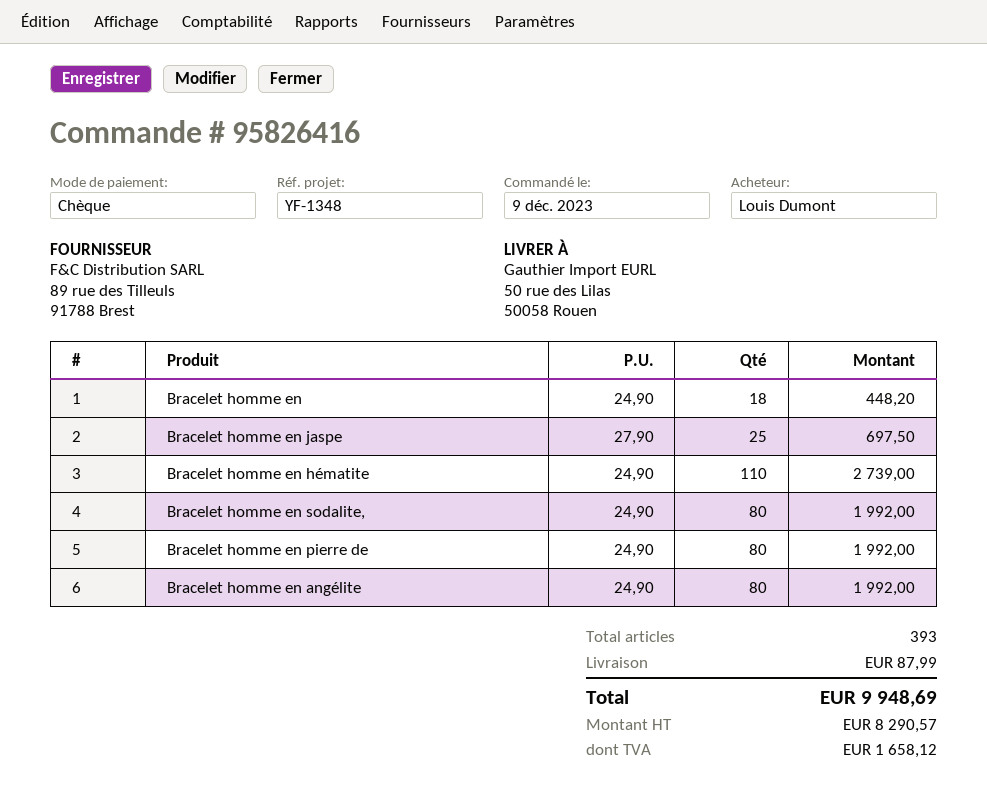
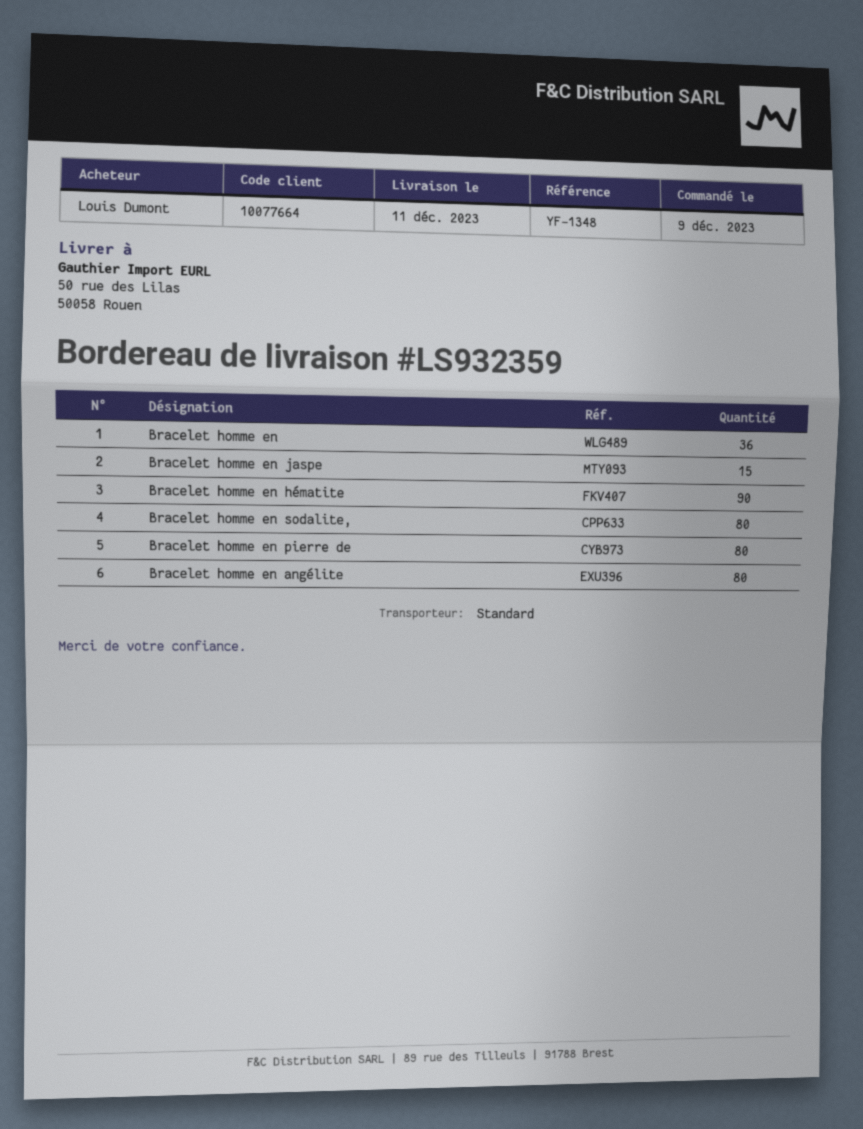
Bracelet homme en: 18 -> 36
Bracelet homme en jaspe: 25 -> 15
Bracelet homme en hématite: 110 -> 90

